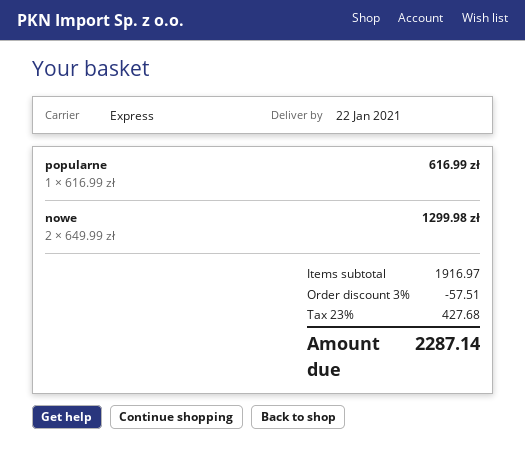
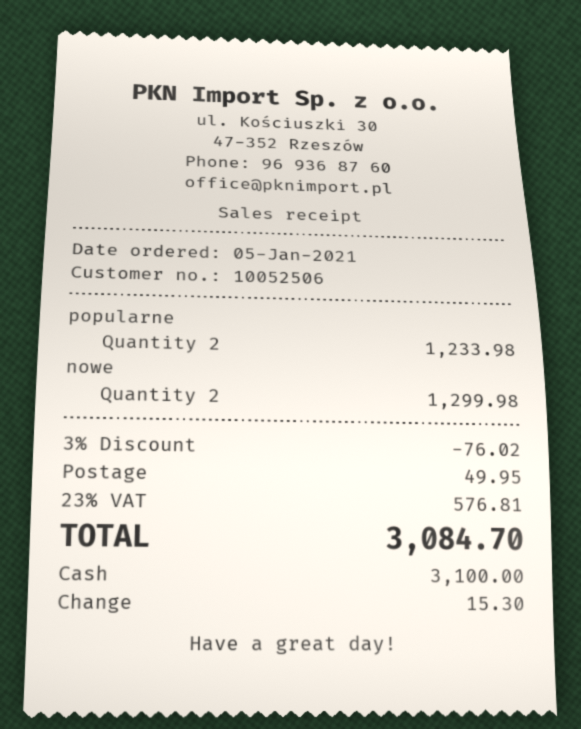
popularne: 1 for 616.99 -> 2 for 1233.98
discount: 3% = 57.51 -> 3% = 76.02
shipping: none -> 49.95
tax: 23% = 427.68 -> 23% = 576.81
total: 2287.14 -> 3084.70

